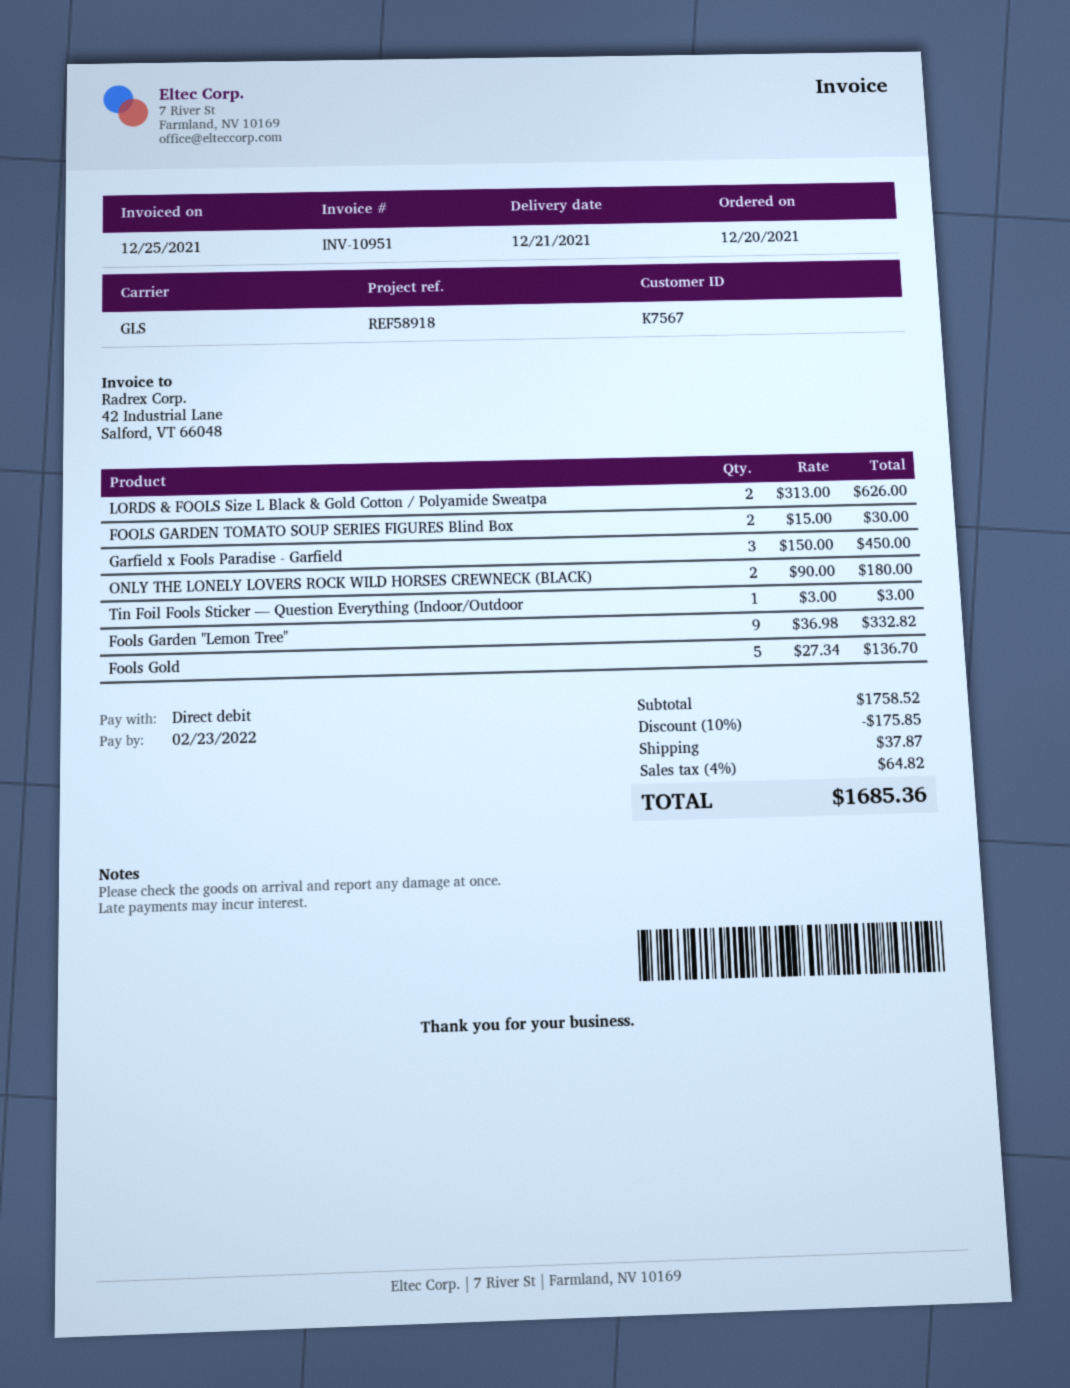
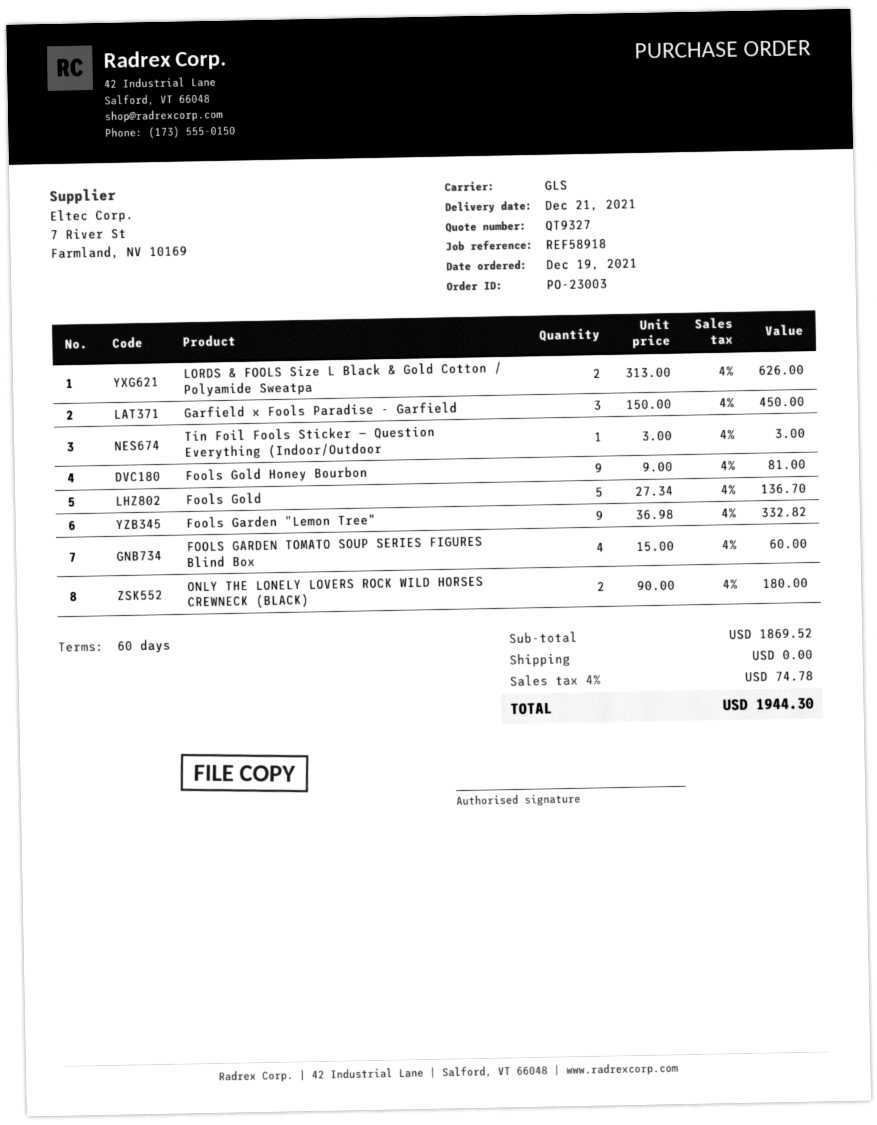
order date: 2021-12-20 -> 2021-12-19
FOOLS GARDEN TOMATO SOUP SERIES FIGURES Blind Box: 2 x 15.00 = 30.00 -> 4 x 15.00 = 60.00
Fools Gold Honey Bourbon: none -> 9 x 9.00 = 81.00
subtotal: 1758.52 -> 1869.52
discount: 10% = 175.85 -> none
shipping: 37.87 -> 0.00
tax: 4% = 64.82 -> 4% = 74.78
total: 1685.36 -> 1944.30

